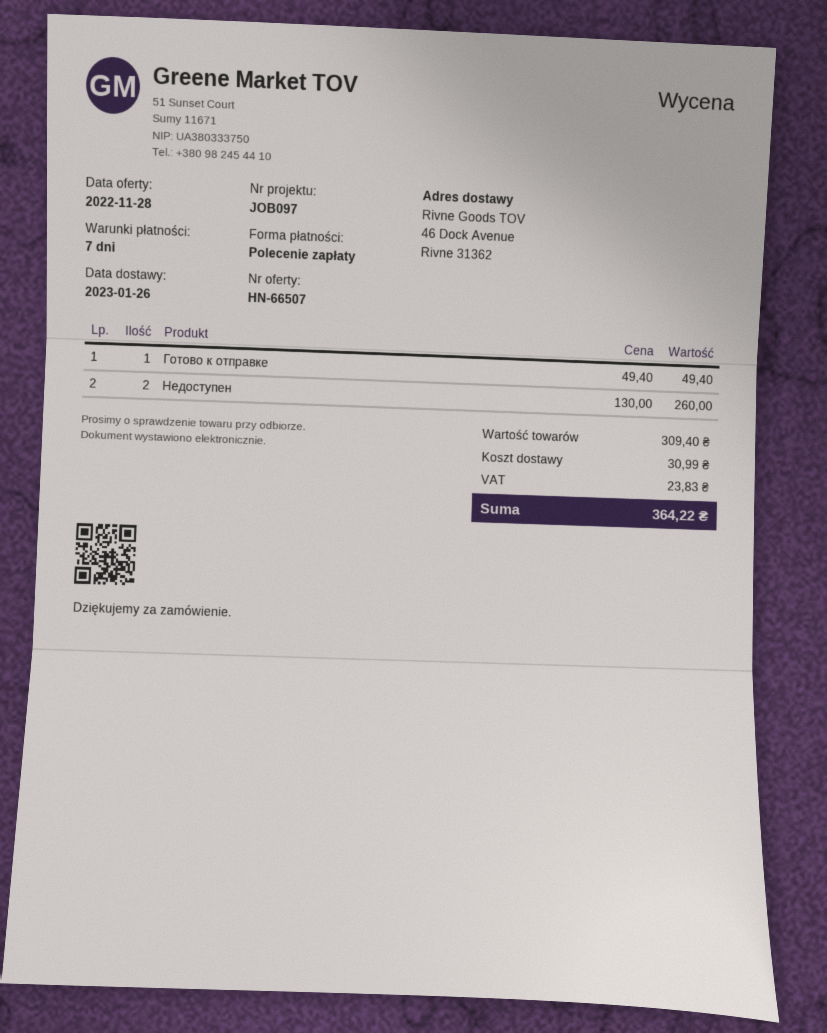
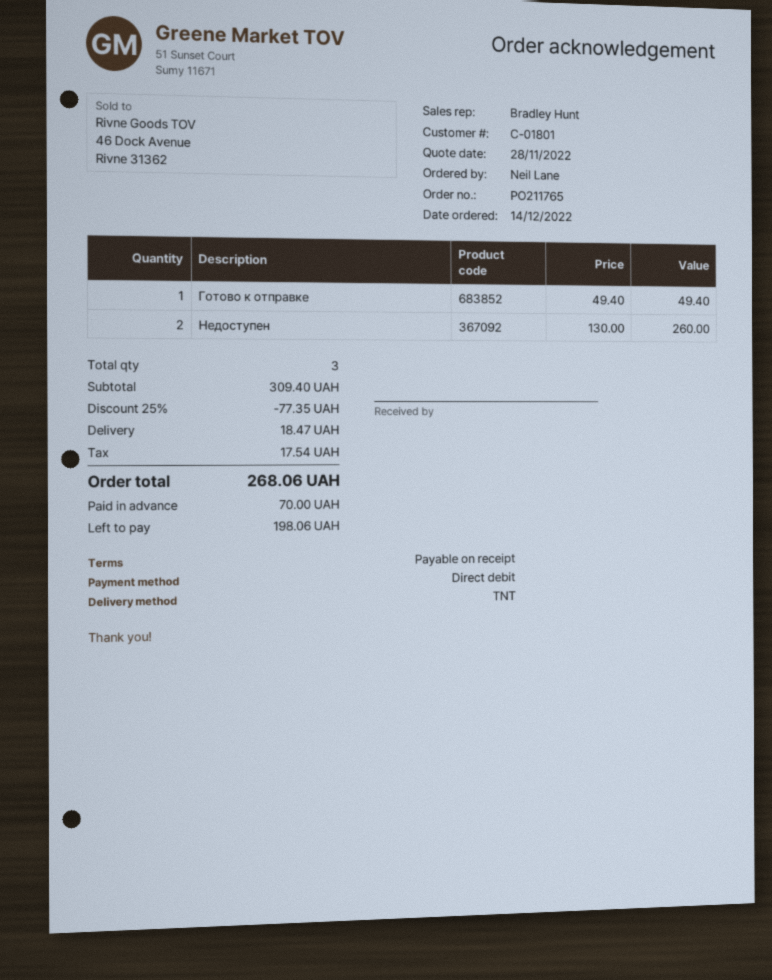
payment terms: 7 days -> on receipt
discount: none -> 25% = 77.35
shipping: 30.99 -> 18.47
tax: 23.83 -> 17.54
total: 364.22 -> 268.06

